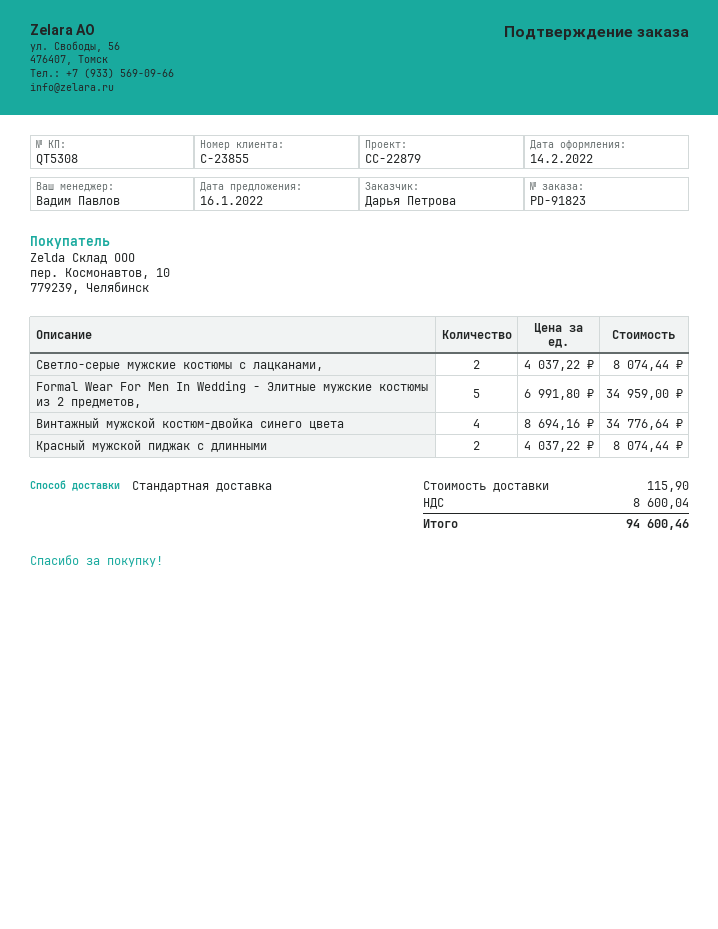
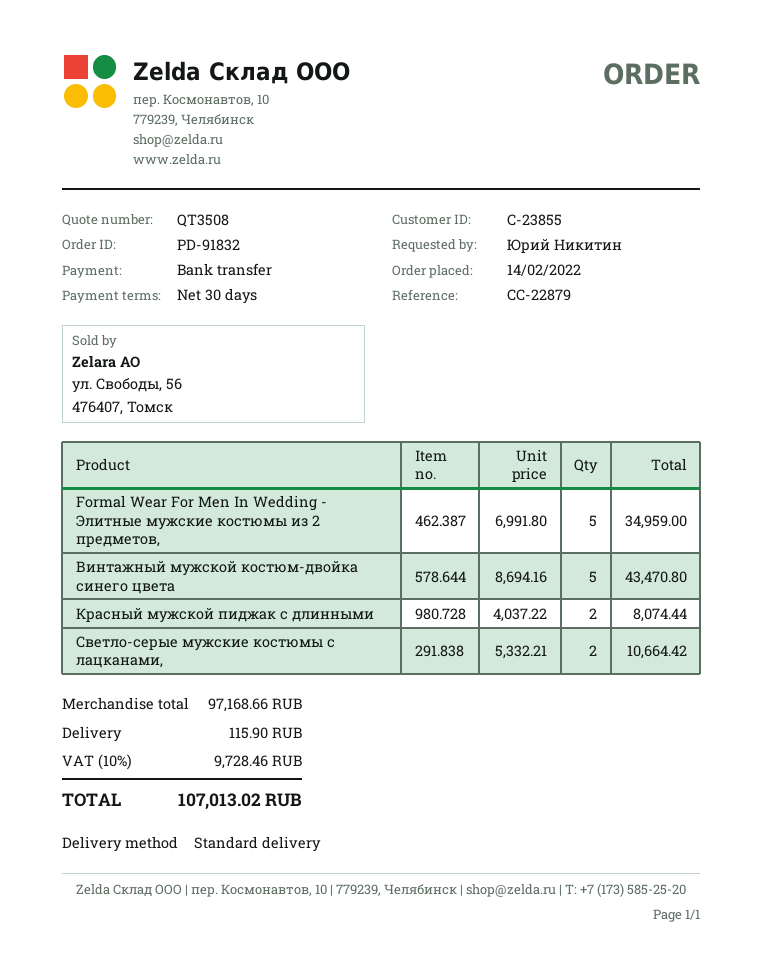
quote number: QT5308 -> QT3508
order number: PD-91823 -> PD-91832
ordered by: Дарья Петрова -> Юрий Никитин
Светло-серые мужские костюмы с лацканами,: 2 x 4037.22 = 8074.44 -> 2 x 5332.21 = 10664.42
Винтажный мужской костюм-двойка синего цвета: 4 x 8694.16 = 34776.64 -> 5 x 8694.16 = 43470.80
tax: 8600.04 -> 9728.46
total: 94600.46 -> 107013.02

